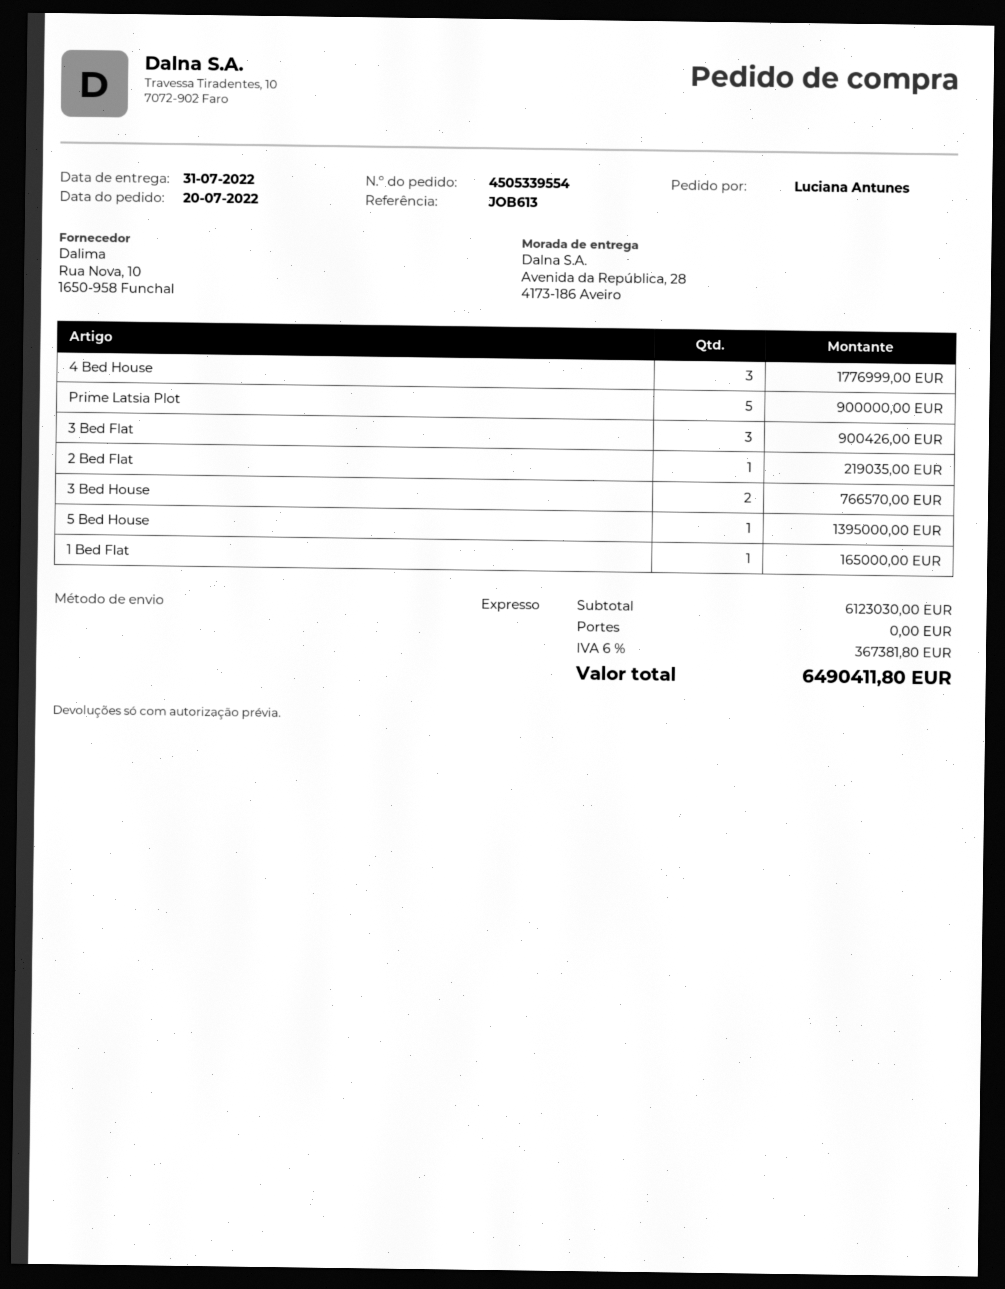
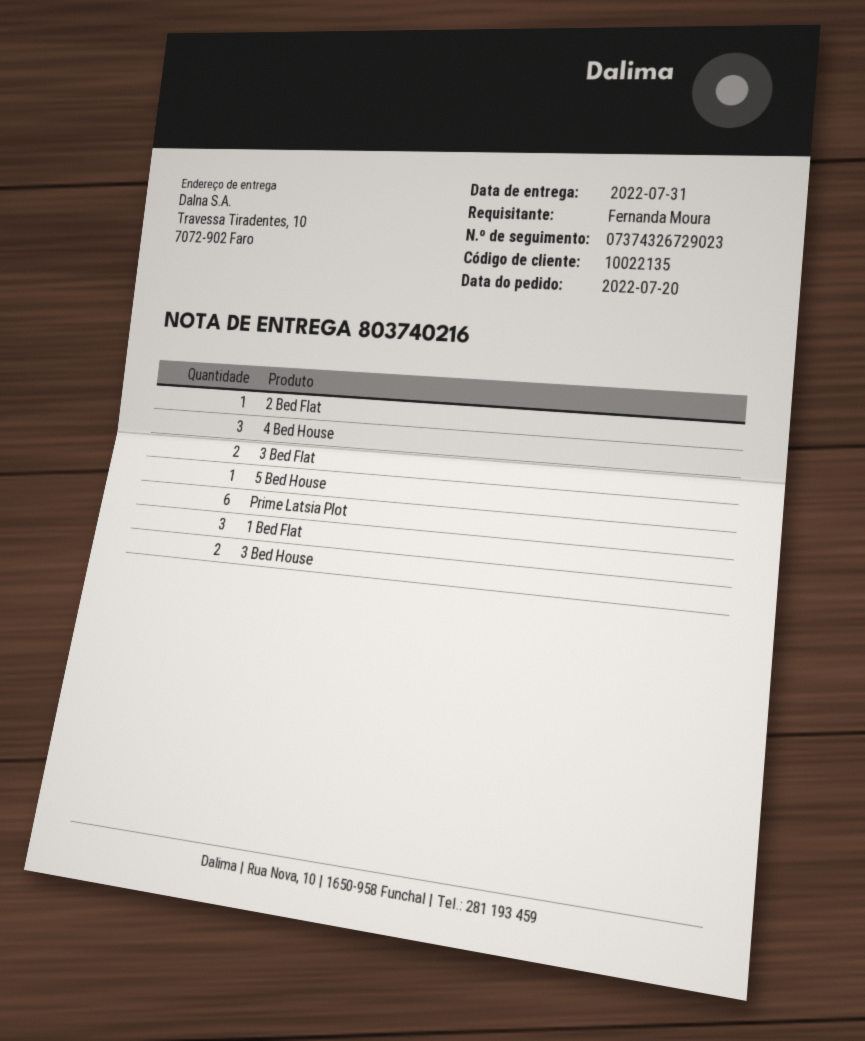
ordered by: Luciana Antunes -> Fernanda Moura
ship to: Avenida da República, 28, 4173-186 Aveiro -> Travessa Tiradentes, 10, 7072-902 Faro
Prime Latsia Plot: 5 -> 6
3 Bed Flat: 3 -> 2
1 Bed Flat: 1 -> 3

